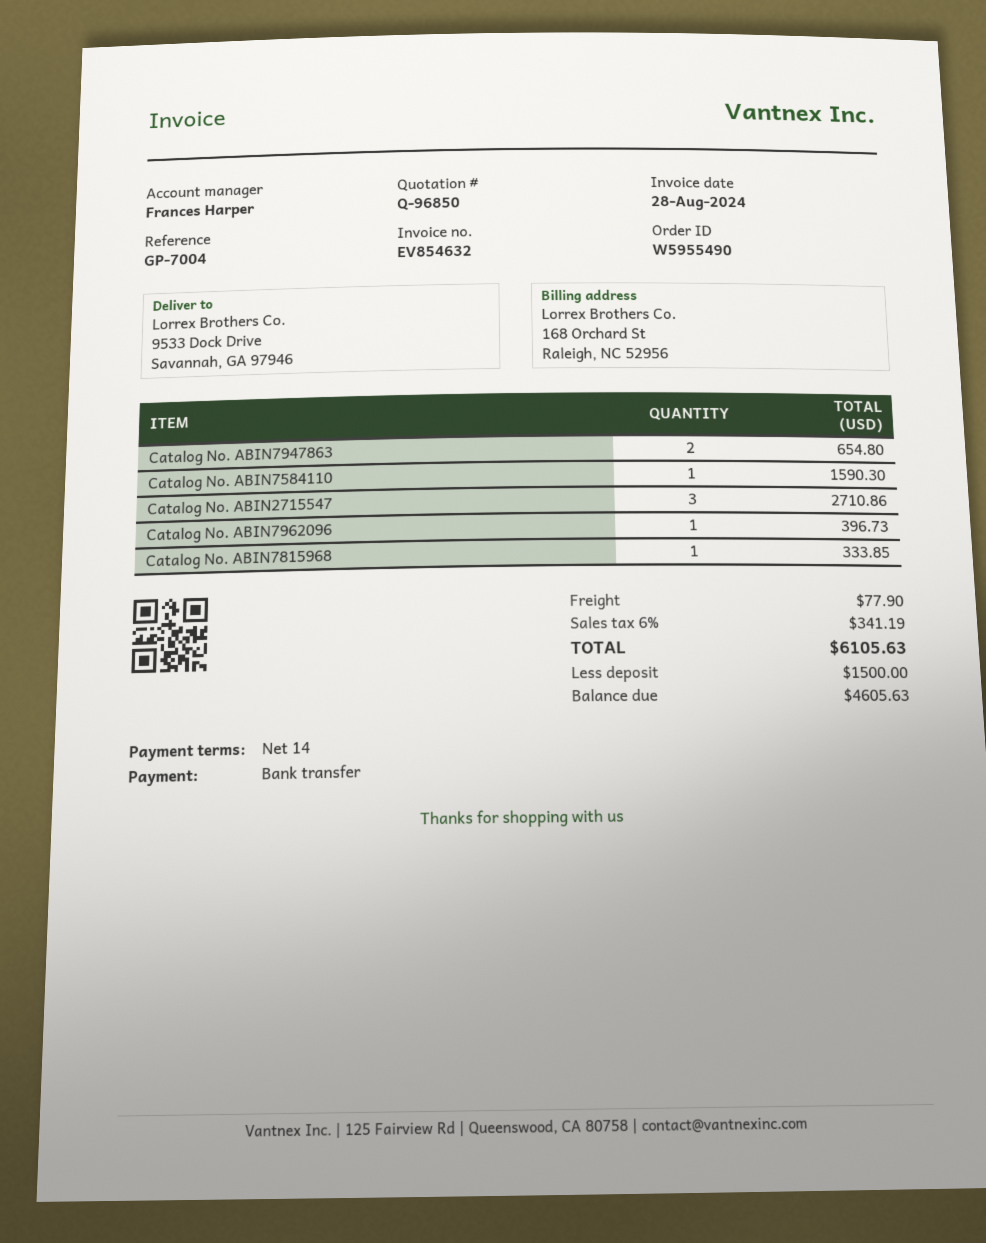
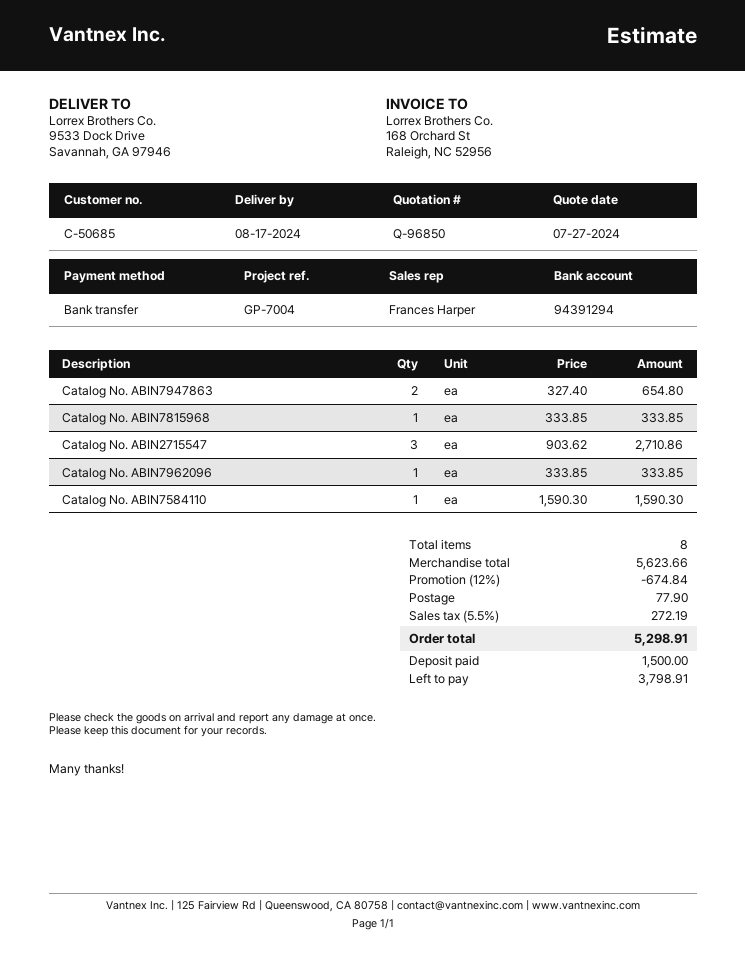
Catalog No. ABIN7962096: 1 for 396.73 -> 1 for 333.85
discount: none -> 12% = 674.84
tax: 6% = 341.19 -> 5.5% = 272.19
total: 6105.63 -> 5298.91
balance: 4605.63 -> 3798.91

